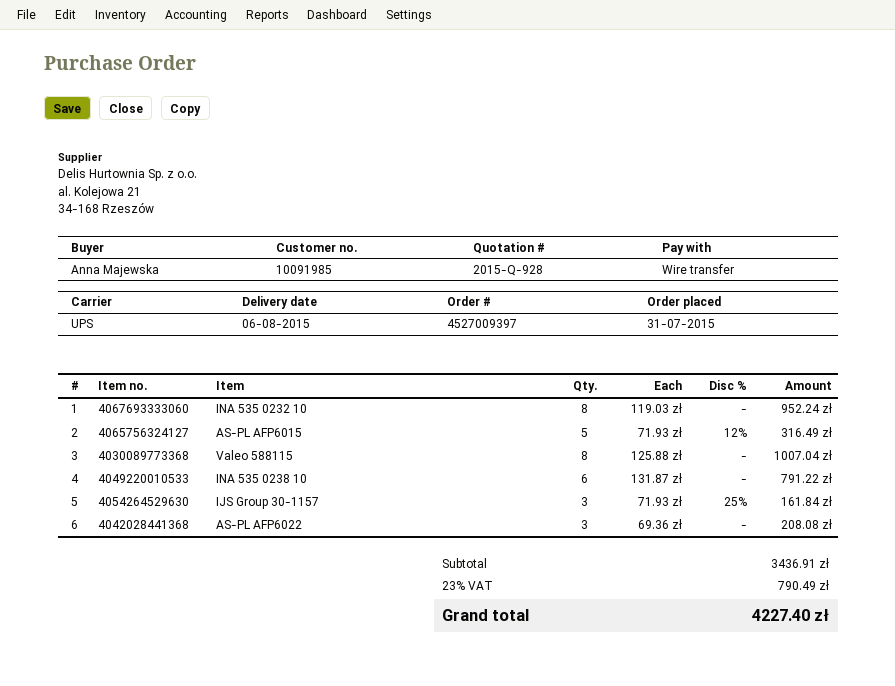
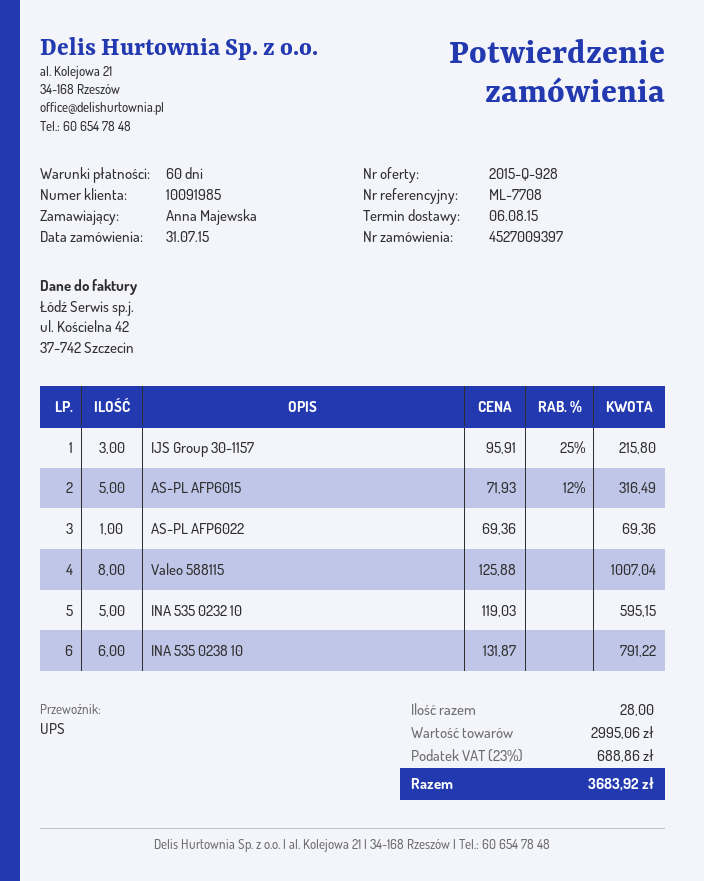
INA 535 0232 10: 8 x 119.03 = 952.24 -> 5 x 119.03 = 595.15
IJS Group 30-1157: 3 x 71.93 - 25% = 161.84 -> 3 x 95.91 - 25% = 215.80
AS-PL AFP6022: 3 x 69.36 = 208.08 -> 1 x 69.36 = 69.36
subtotal: 3436.91 -> 2995.06
tax: 23% = 790.49 -> 23% = 688.86
total: 4227.40 -> 3683.92

